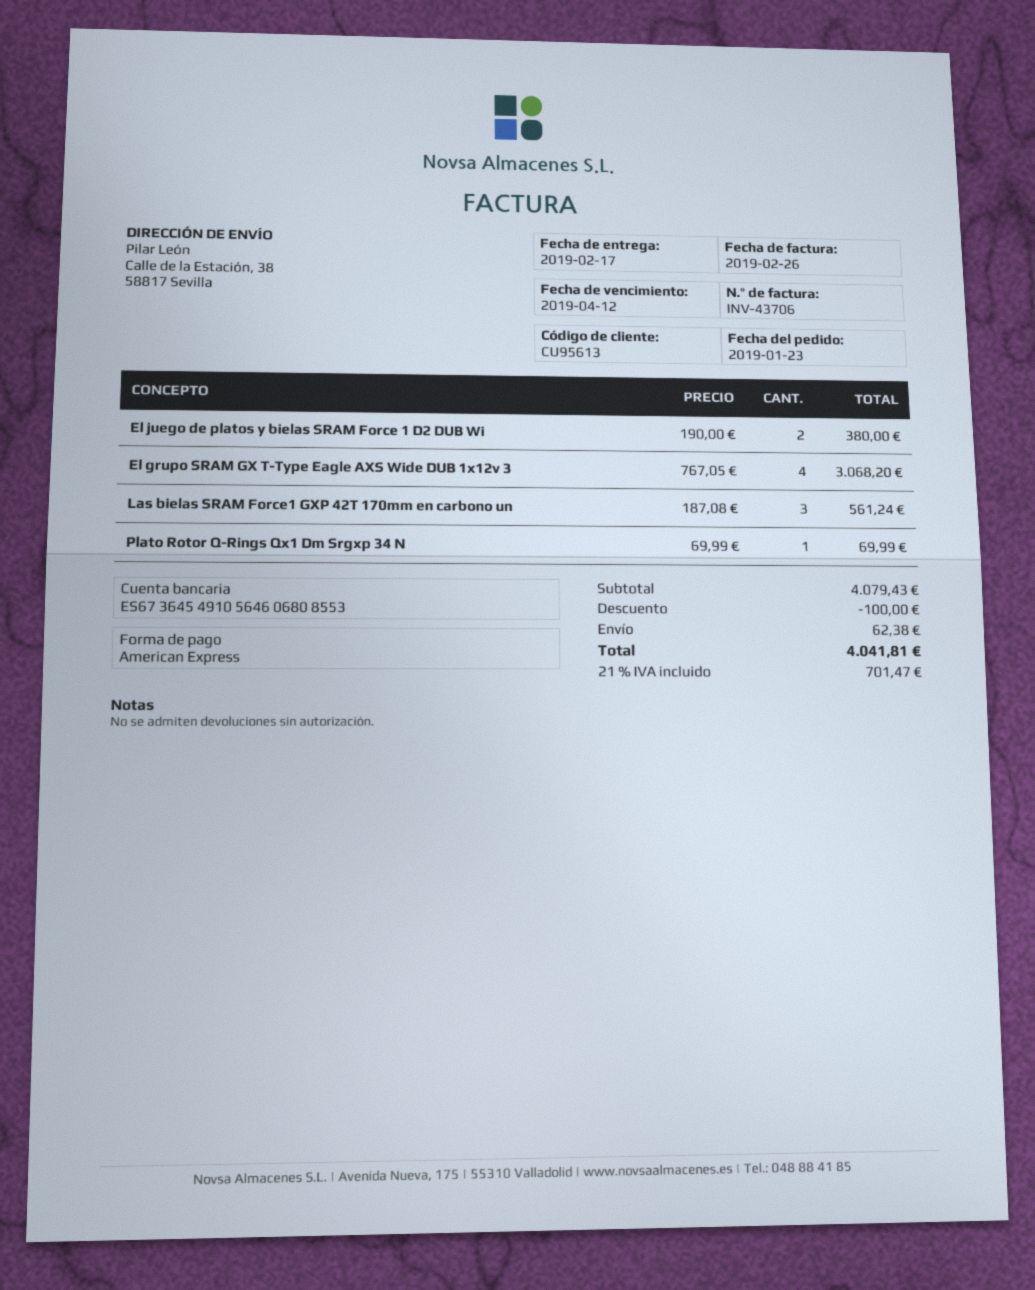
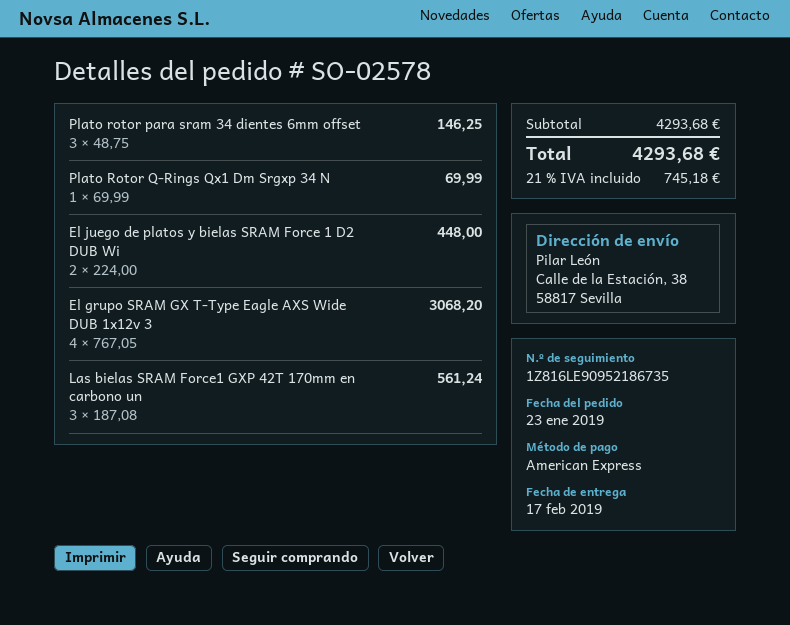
El juego de platos y bielas SRAM Force 1 D2 DUB Wi: 2 x 190.00 = 380.00 -> 2 x 224.00 = 448.00
Plato rotor para sram 34 dientes 6mm offset: none -> 3 x 48.75 = 146.25
subtotal: 4079.43 -> 4293.68
discount: 100.00 -> none
shipping: 62.38 -> none
tax: 21% = 701.47 -> 21% = 745.18
total: 4041.81 -> 4293.68

